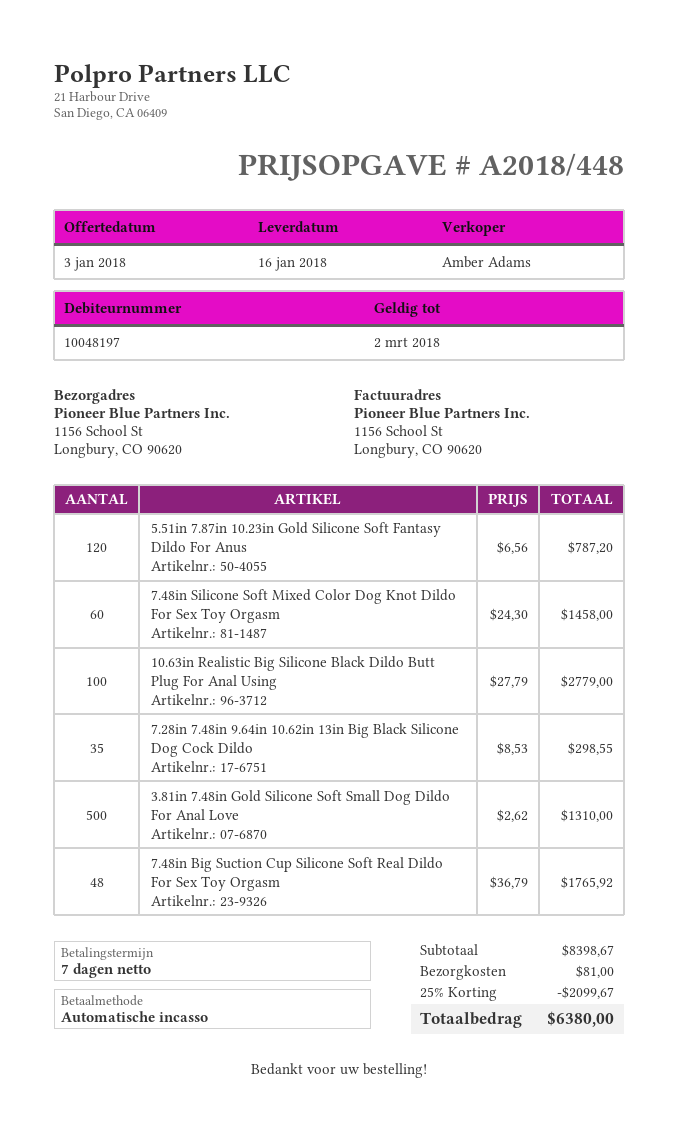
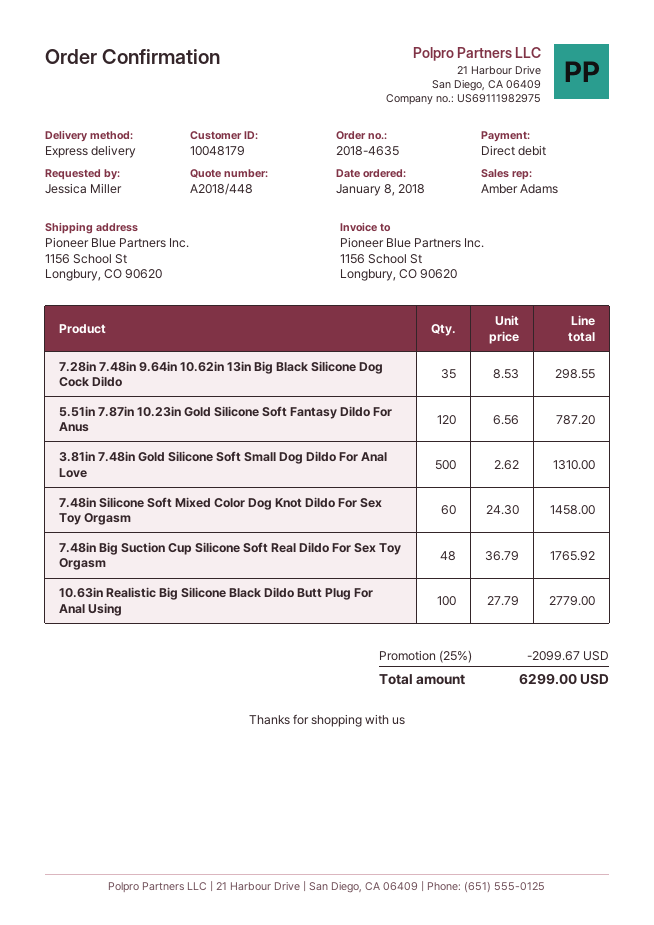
customer number: 10048197 -> 10048179
shipping: 81.00 -> none
total: 6380.00 -> 6299.00

